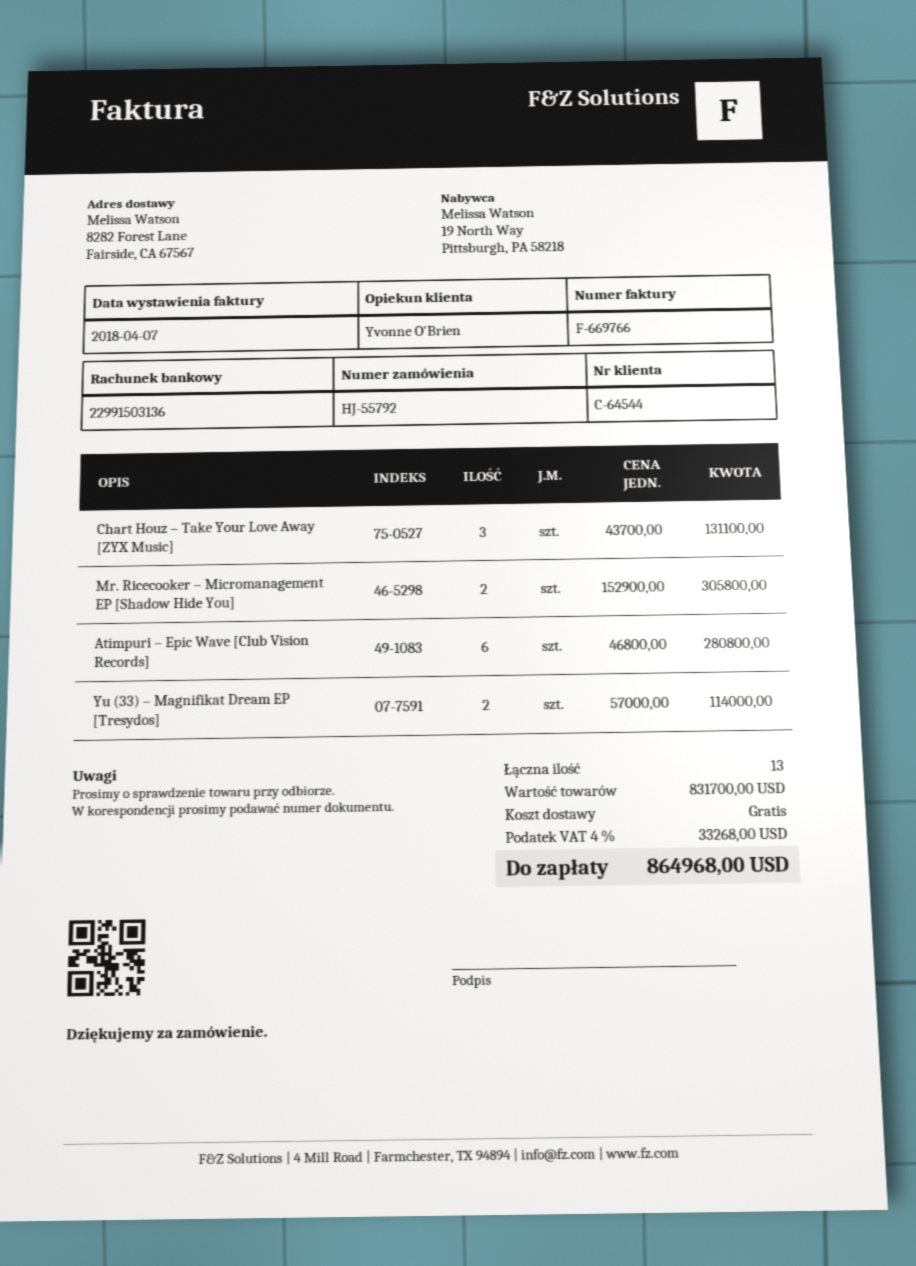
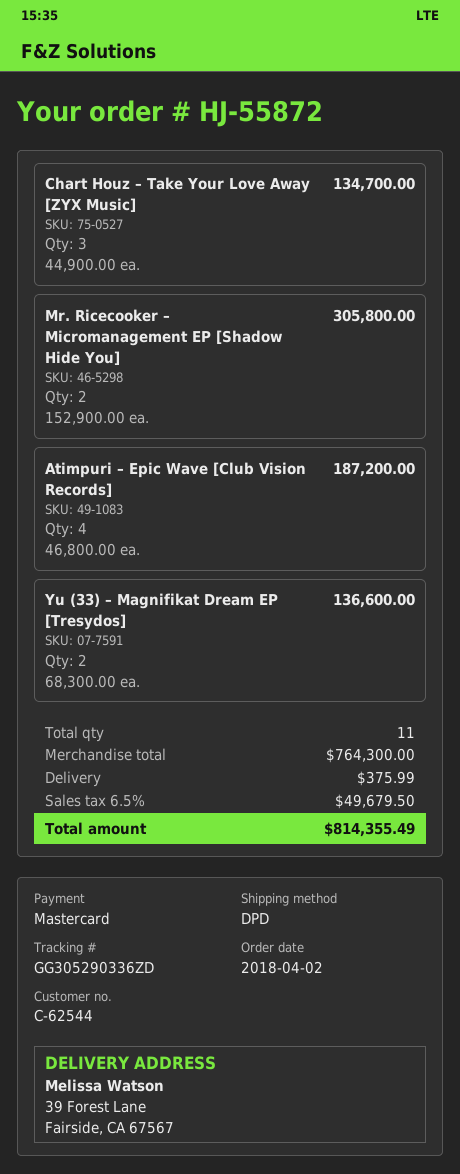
order number: HJ-55792 -> HJ-55872
customer number: C-64544 -> C-62544
ship to: 8282 Forest Lane, Fairside, CA 67567 -> 39 Forest Lane, Fairside, CA 67567
Chart Houz – Take Your Love Away [ZYX Music]: 3 x 43700.00 = 131100.00 -> 3 x 44900.00 = 134700.00
Atimpuri – Epic Wave [Club Vision Records]: 6 x 46800.00 = 280800.00 -> 4 x 46800.00 = 187200.00
Yu (33) – Magnifikat Dream EP [Tresydos]: 2 x 57000.00 = 114000.00 -> 2 x 68300.00 = 136600.00
total quantity: 13 -> 11
subtotal: 831700.00 -> 764300.00
shipping: 0.00 -> 375.99
tax: 4% = 33268.00 -> 6.5% = 49679.50
total: 864968.00 -> 814355.49

